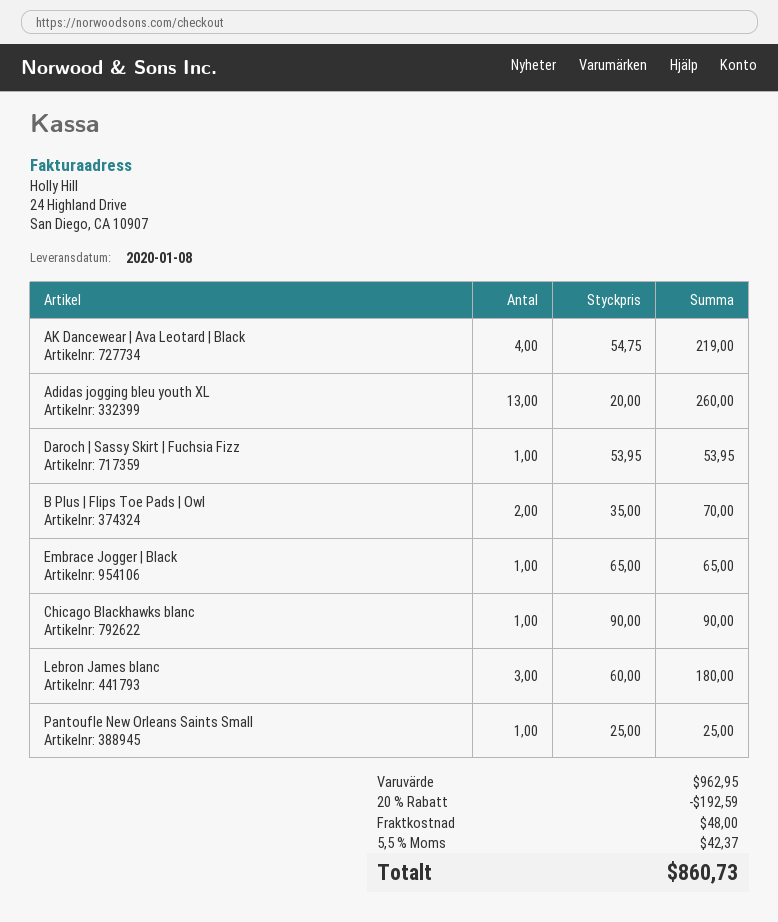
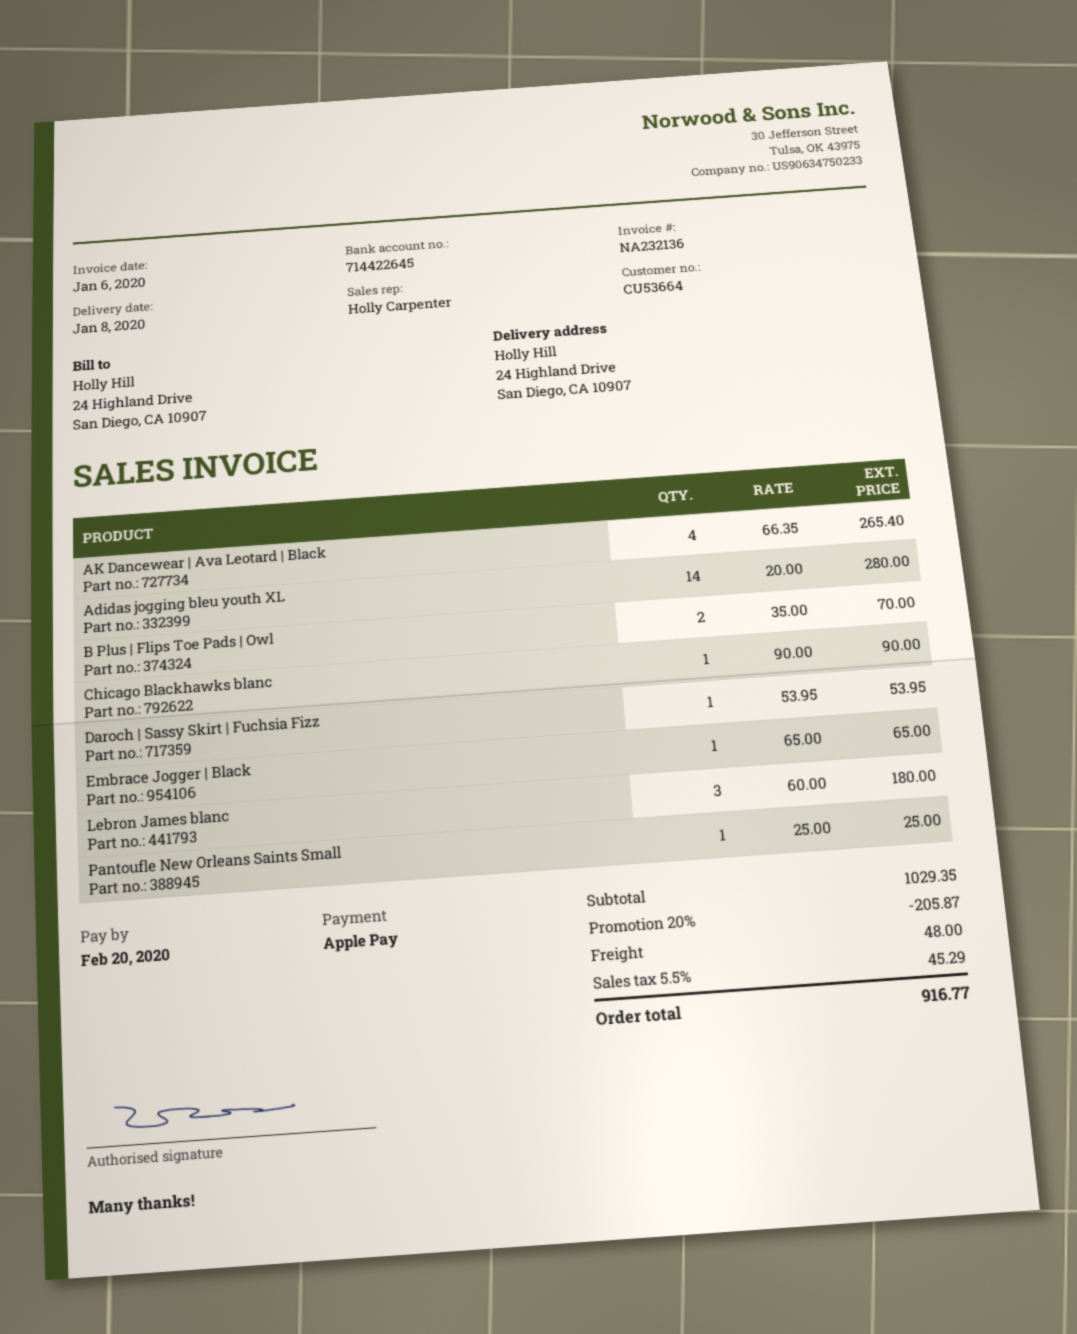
AK Dancewear | Ava Leotard | Black: 4 x 54.75 = 219.00 -> 4 x 66.35 = 265.40
Adidas jogging bleu youth XL: 13 x 20.00 = 260.00 -> 14 x 20.00 = 280.00
subtotal: 962.95 -> 1029.35
discount: 20% = 192.59 -> 20% = 205.87
tax: 5.5% = 42.37 -> 5.5% = 45.29
total: 860.73 -> 916.77

